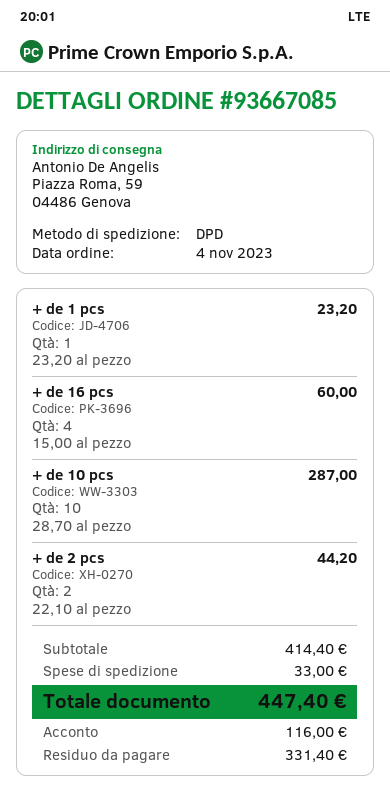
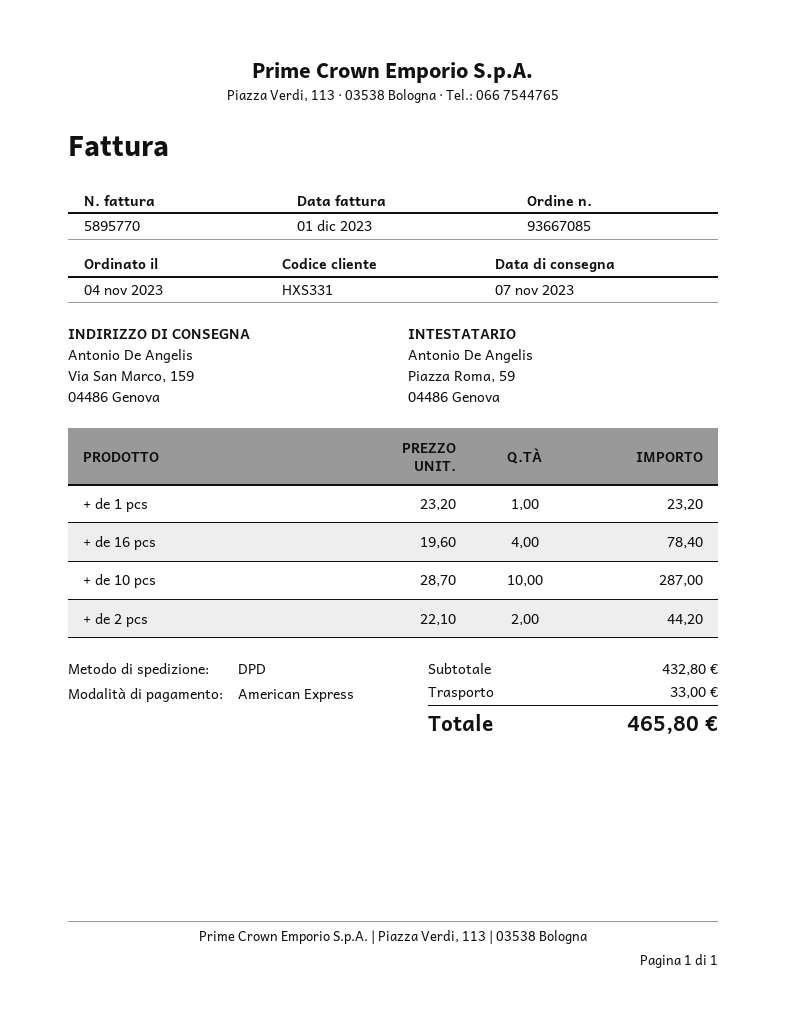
ship to: Piazza Roma, 59, 04486 Genova -> Via San Marco, 159, 04486 Genova
+ de 16 pcs: 4 x 15.00 = 60.00 -> 4 x 19.60 = 78.40
subtotal: 414.40 -> 432.80
total: 447.40 -> 465.80

